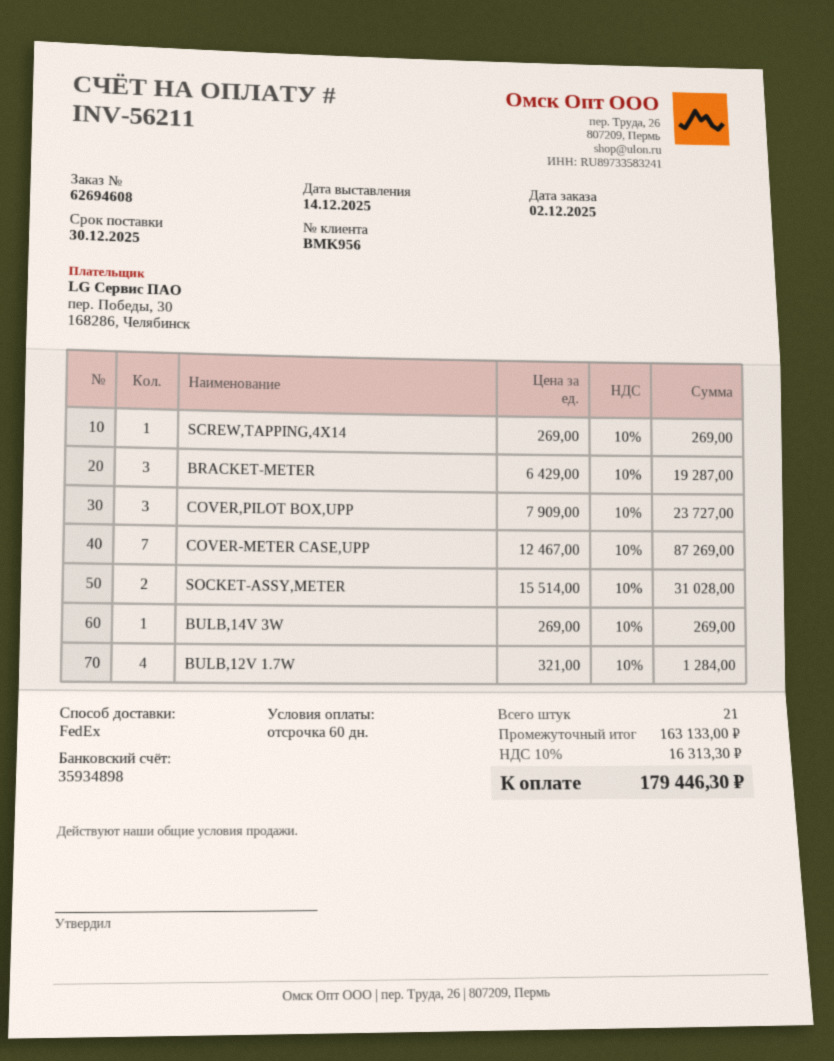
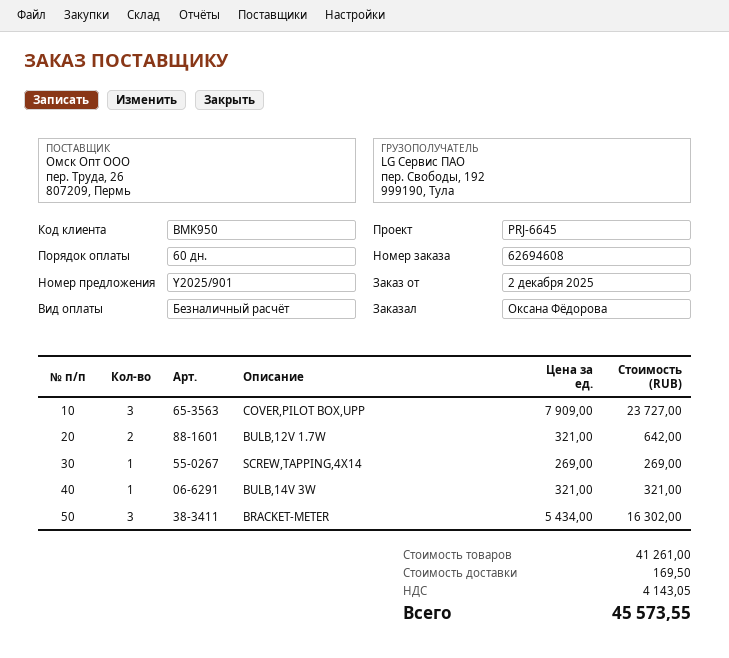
customer number: BMK956 -> BMK950
BRACKET-METER: 3 x 6429.00 = 19287.00 -> 3 x 5434.00 = 16302.00
COVER-METER CASE,UPP: 7 x 12467.00 = 87269.00 -> none
SOCKET-ASSY,METER: 2 x 15514.00 = 31028.00 -> none
BULB,14V 3W: 1 x 269.00 = 269.00 -> 1 x 321.00 = 321.00
BULB,12V 1.7W: 4 x 321.00 = 1284.00 -> 2 x 321.00 = 642.00
subtotal: 163133.00 -> 41261.00
shipping: none -> 169.50
tax: 16313.30 -> 4143.05
total: 179446.30 -> 45573.55

